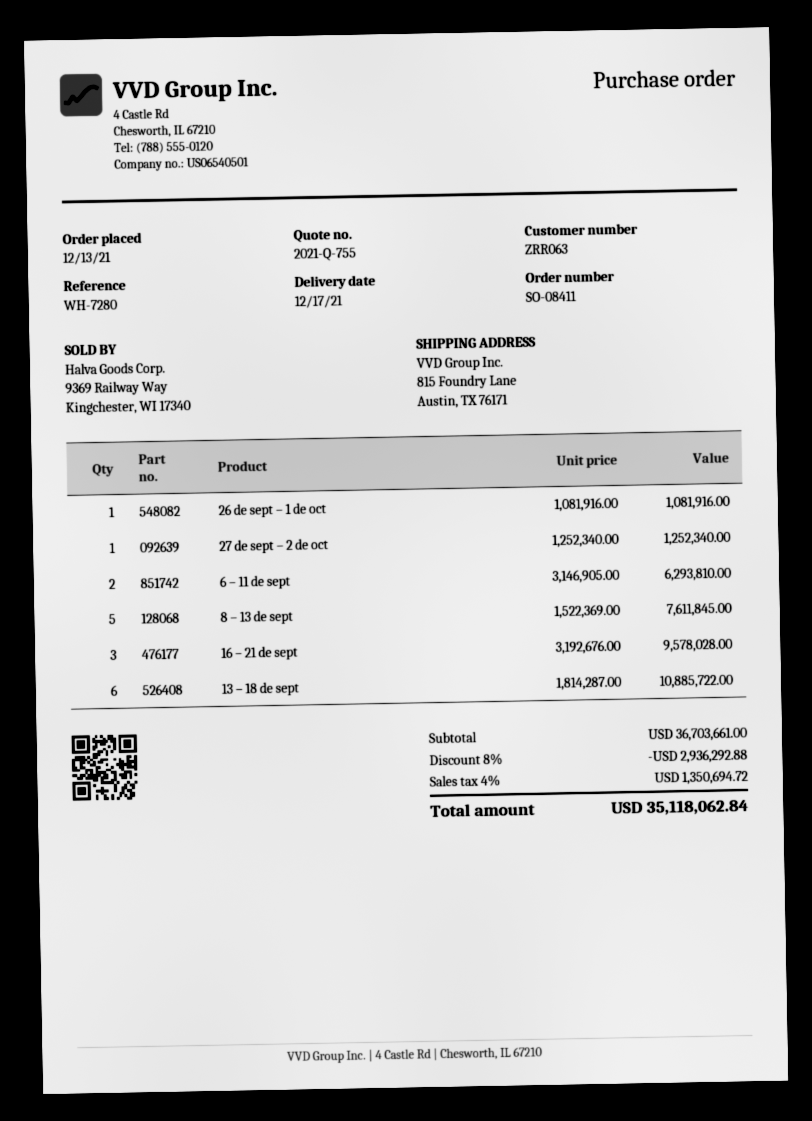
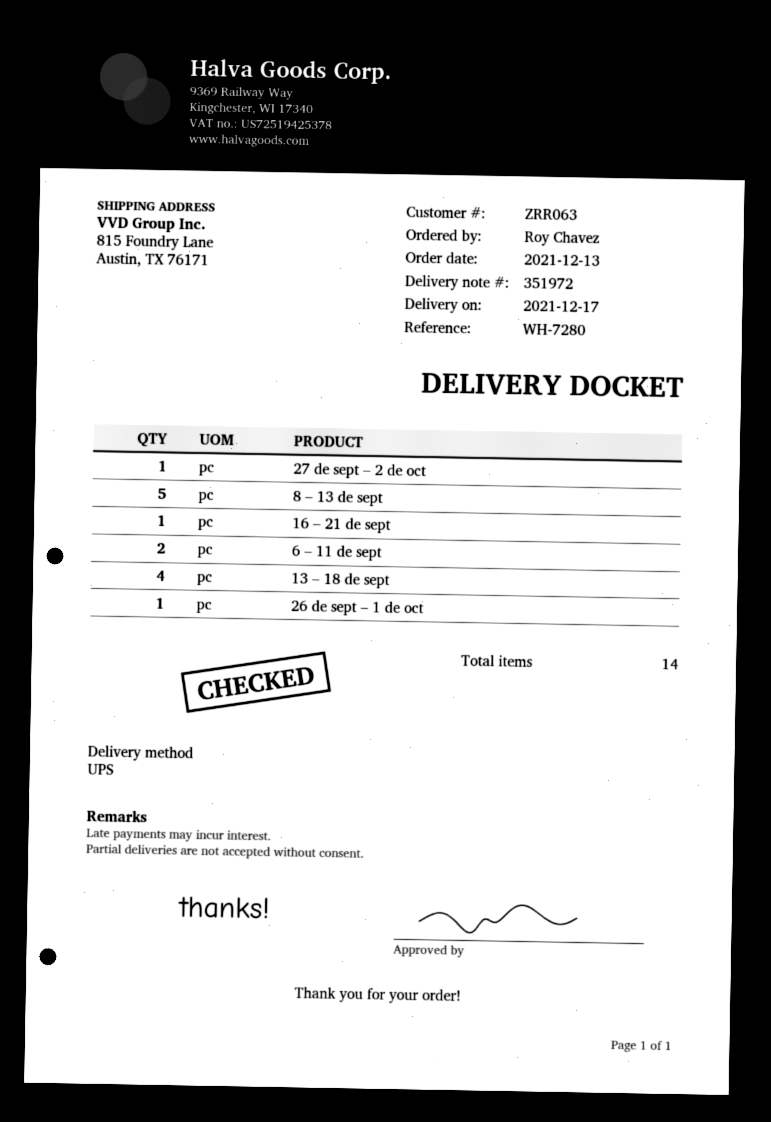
16 – 21 de sept: 3 -> 1
13 – 18 de sept: 6 -> 4

